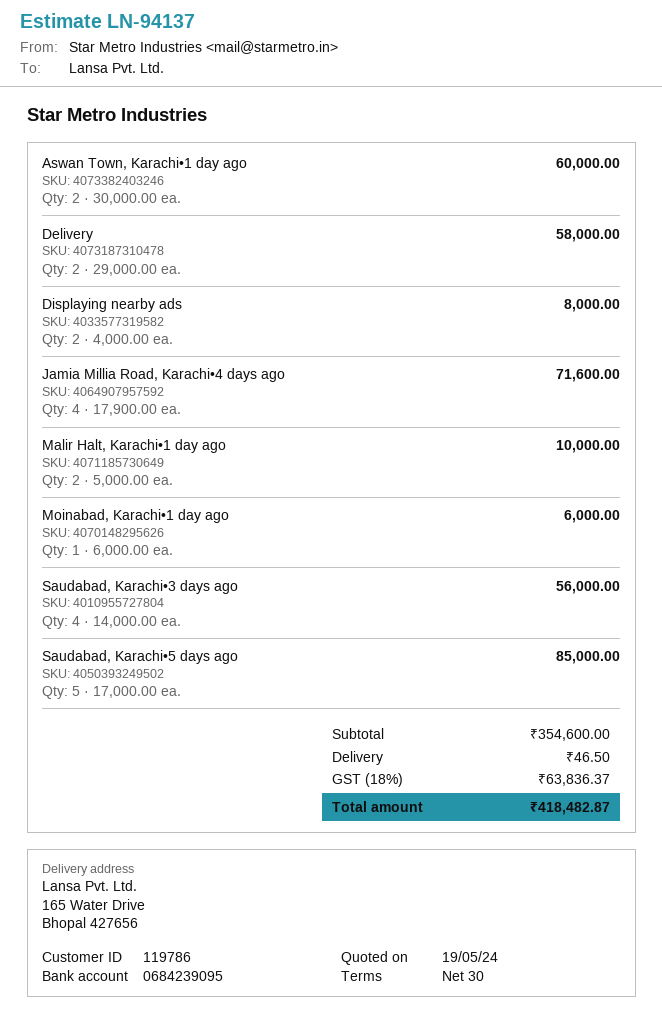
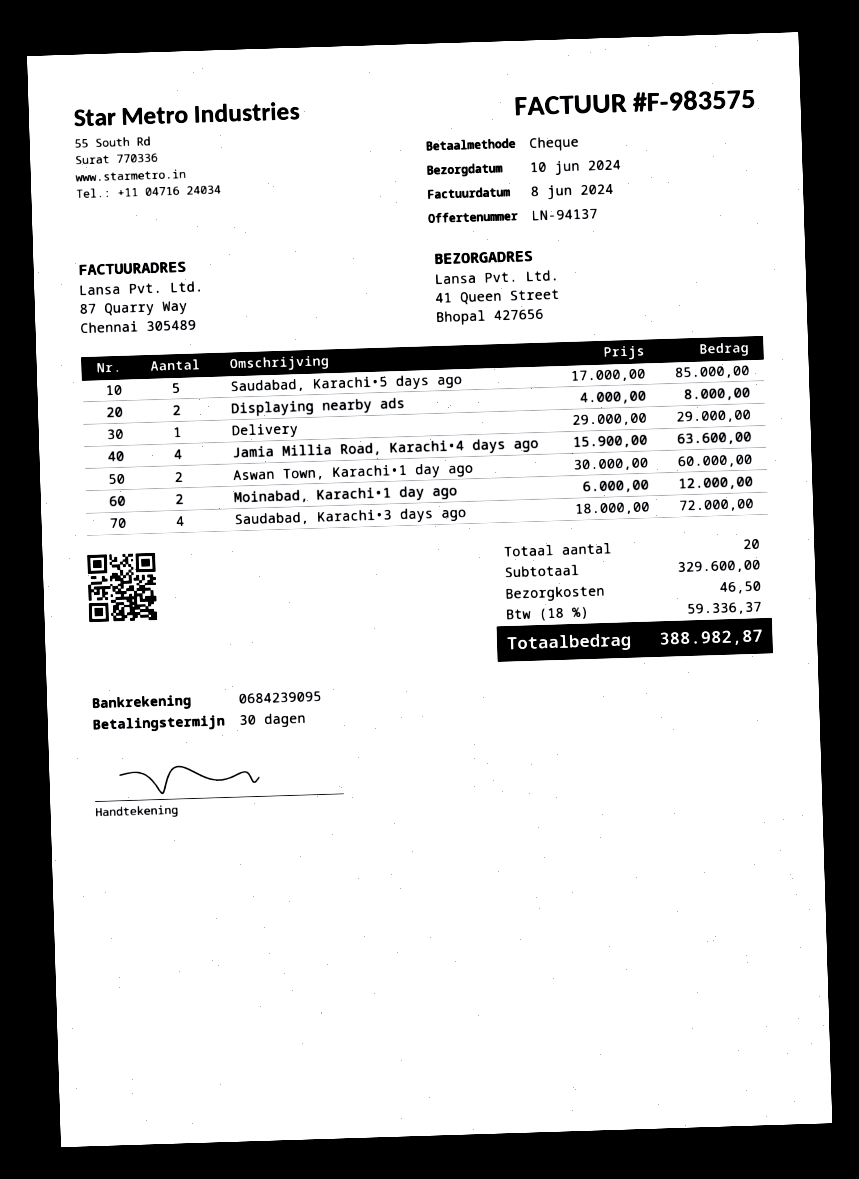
ship to: 165 Water Drive, Bhopal 427656 -> 41 Queen Street, Bhopal 427656
Delivery: 2 x 29000.00 = 58000.00 -> 1 x 29000.00 = 29000.00
Jamia Millia Road, Karachi•4 days ago: 4 x 17900.00 = 71600.00 -> 4 x 15900.00 = 63600.00
Malir Halt, Karachi•1 day ago: 2 x 5000.00 = 10000.00 -> none
Moinabad, Karachi•1 day ago: 1 x 6000.00 = 6000.00 -> 2 x 6000.00 = 12000.00
Saudabad, Karachi•3 days ago: 4 x 14000.00 = 56000.00 -> 4 x 18000.00 = 72000.00
subtotal: 354600.00 -> 329600.00
tax: 18% = 63836.37 -> 18% = 59336.37
total: 418482.87 -> 388982.87

